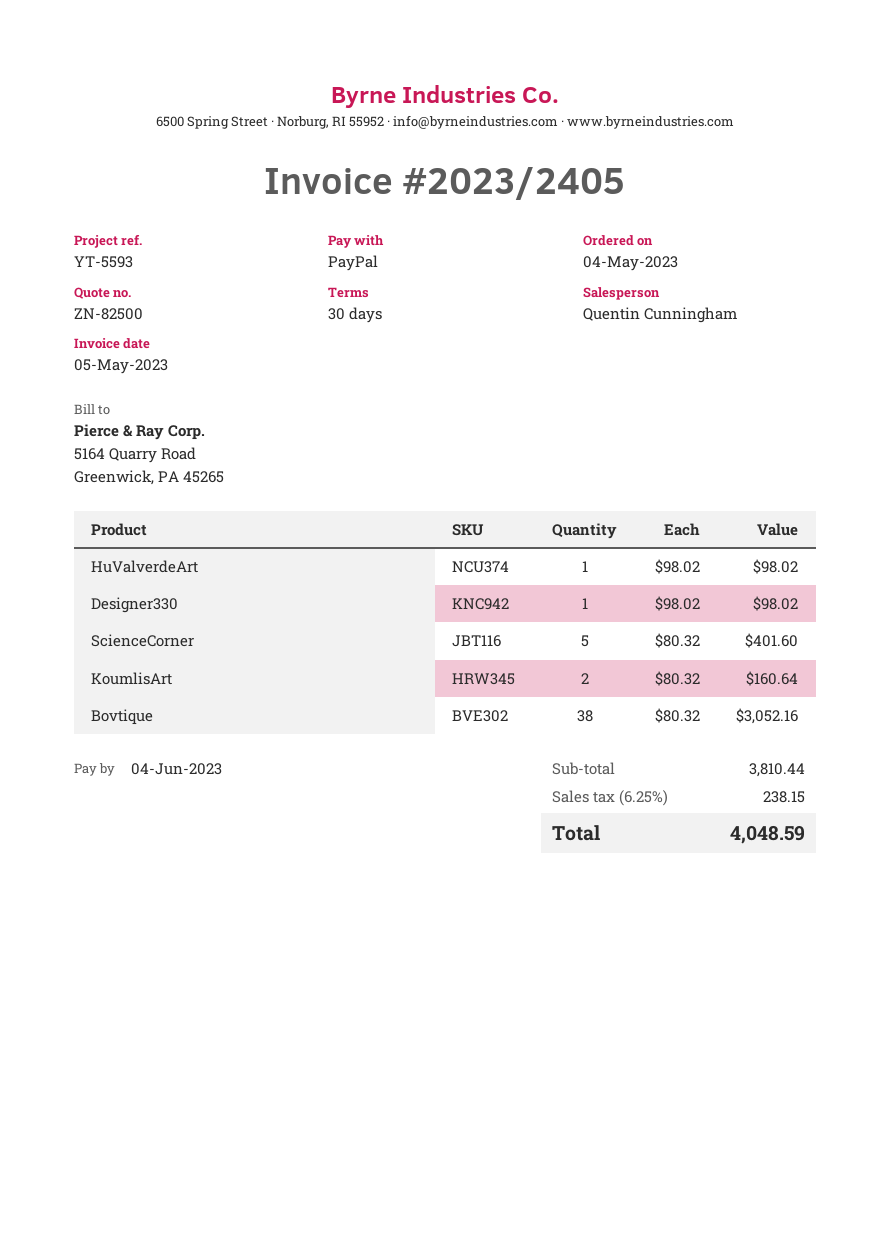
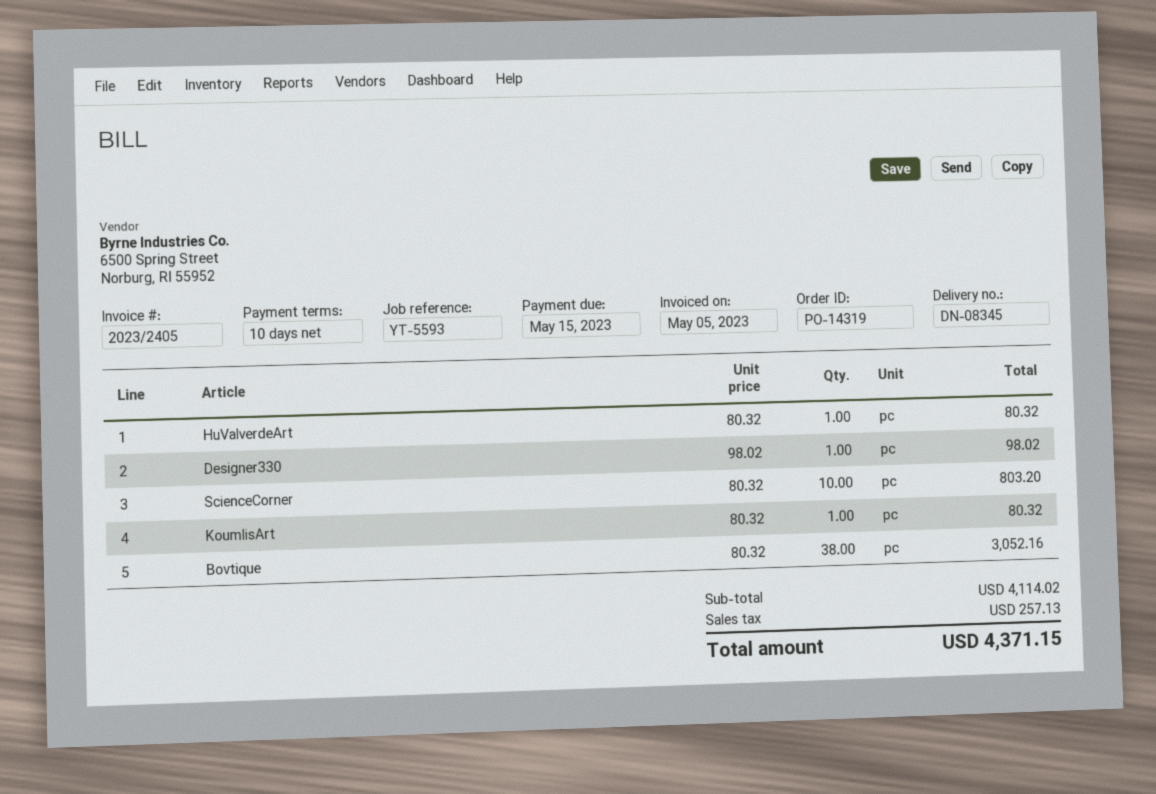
payment terms: 30 days -> 10 days
due date: 2023-06-04 -> 2023-05-15
HuValverdeArt: 1 x 98.02 = 98.02 -> 1 x 80.32 = 80.32
ScienceCorner: 5 x 80.32 = 401.60 -> 10 x 80.32 = 803.20
KoumlisArt: 2 x 80.32 = 160.64 -> 1 x 80.32 = 80.32
subtotal: 3810.44 -> 4114.02
tax: 238.15 -> 257.13
total: 4048.59 -> 4371.15

